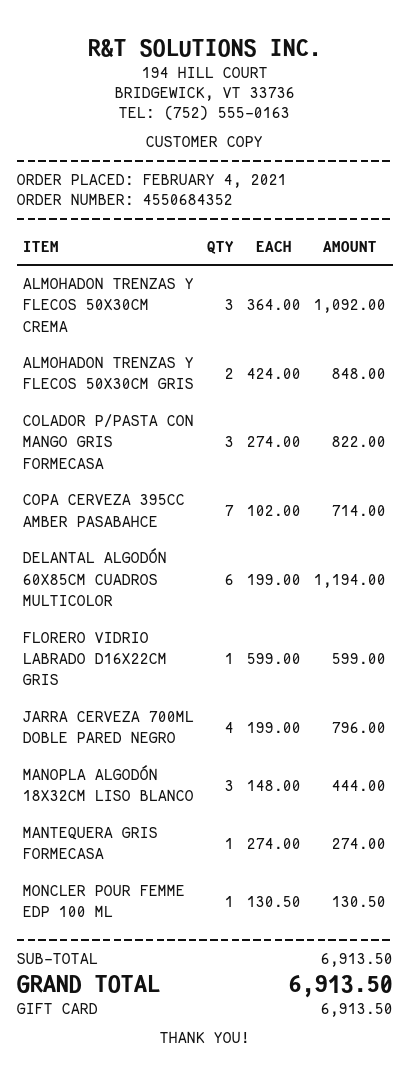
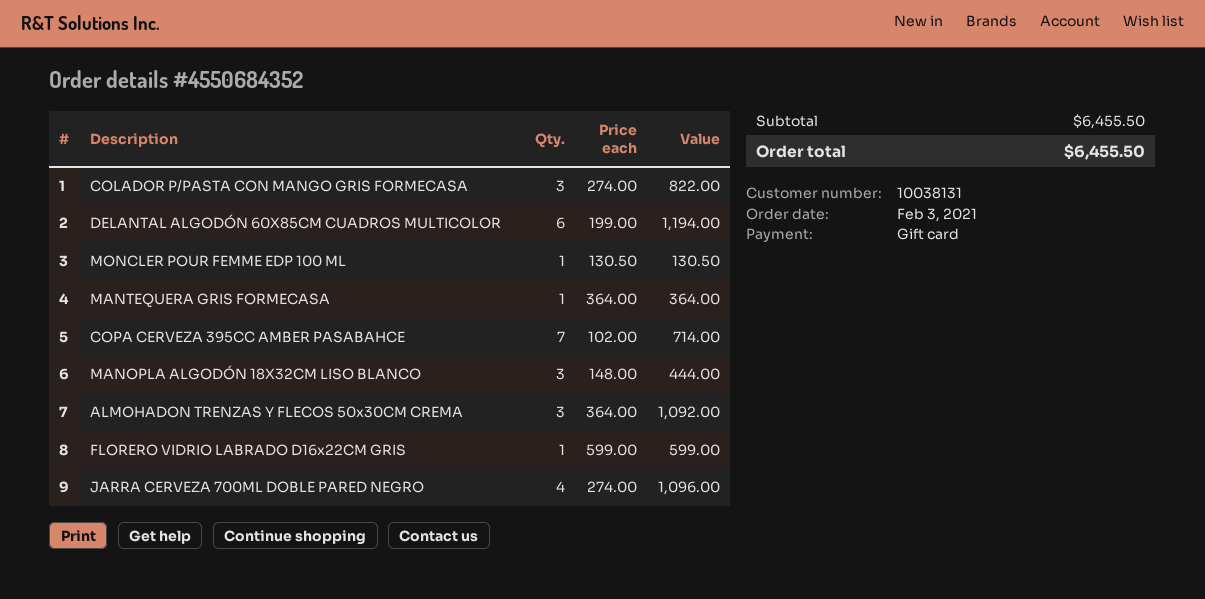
order date: 2021-02-04 -> 2021-02-03
ALMOHADON TRENZAS Y FLECOS 50X30CM GRIS: 2 x 424.00 = 848.00 -> none
JARRA CERVEZA 700ML DOBLE PARED NEGRO: 4 x 199.00 = 796.00 -> 4 x 274.00 = 1096.00
MANTEQUERA GRIS FORMECASA: 1 x 274.00 = 274.00 -> 1 x 364.00 = 364.00
subtotal: 6913.50 -> 6455.50
total: 6913.50 -> 6455.50

